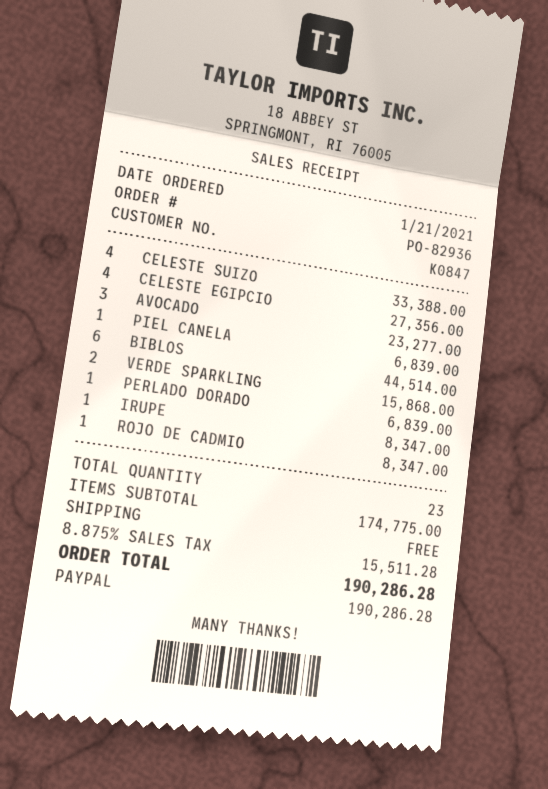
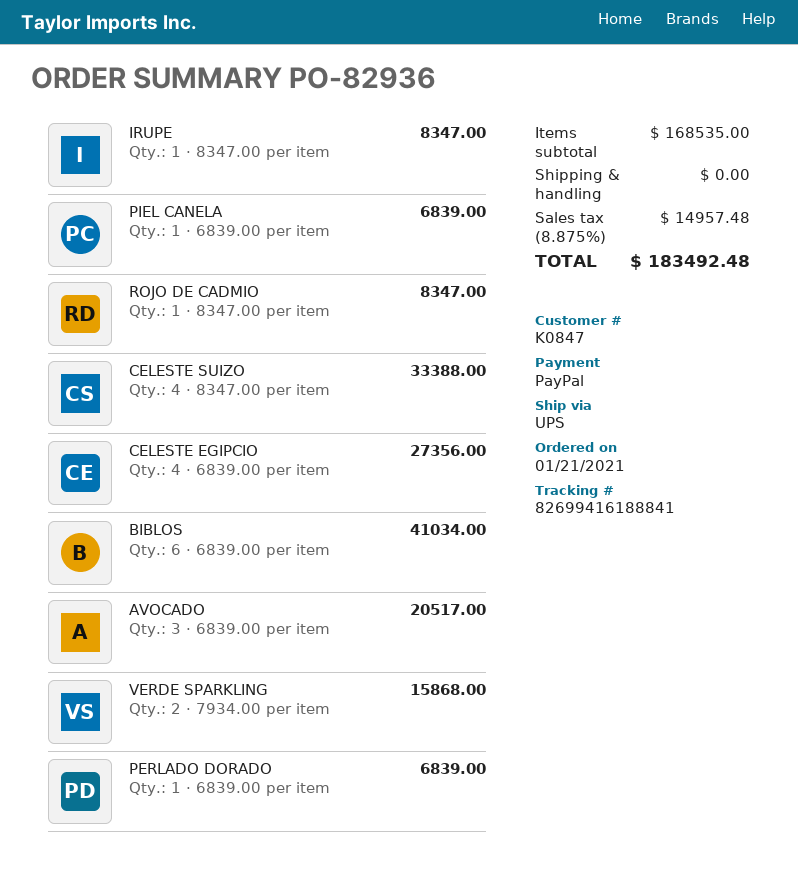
AVOCADO: 3 for 23277.00 -> 3 for 20517.00
BIBLOS: 6 for 44514.00 -> 6 for 41034.00
subtotal: 174775.00 -> 168535.00
tax: 8.875% = 15511.28 -> 8.875% = 14957.48
total: 190286.28 -> 183492.48

